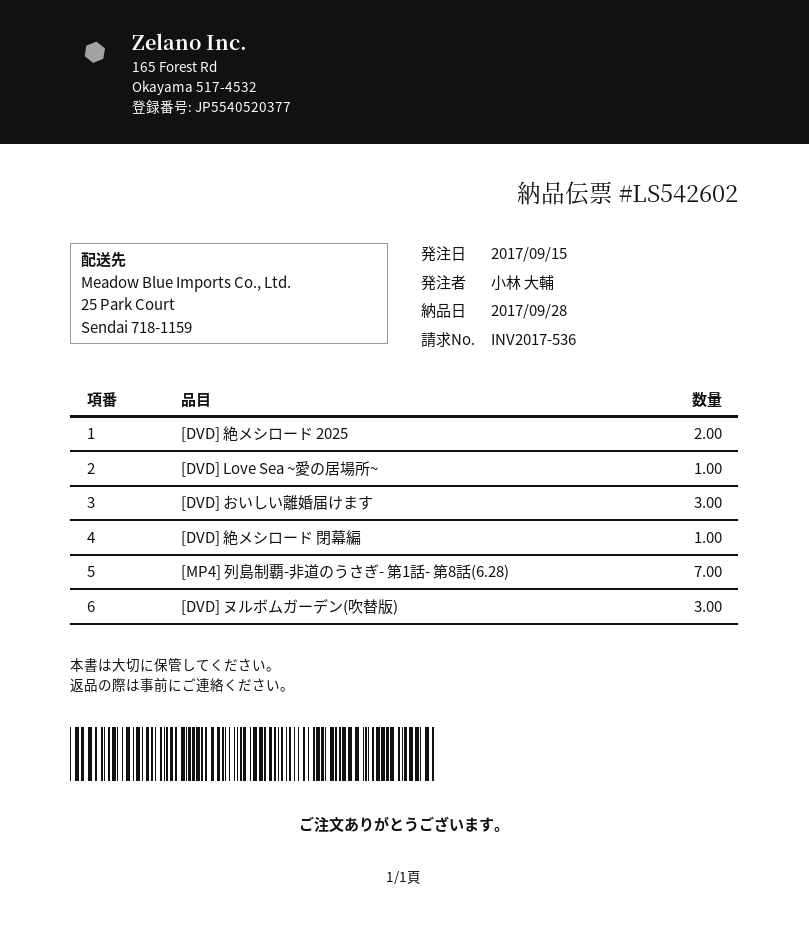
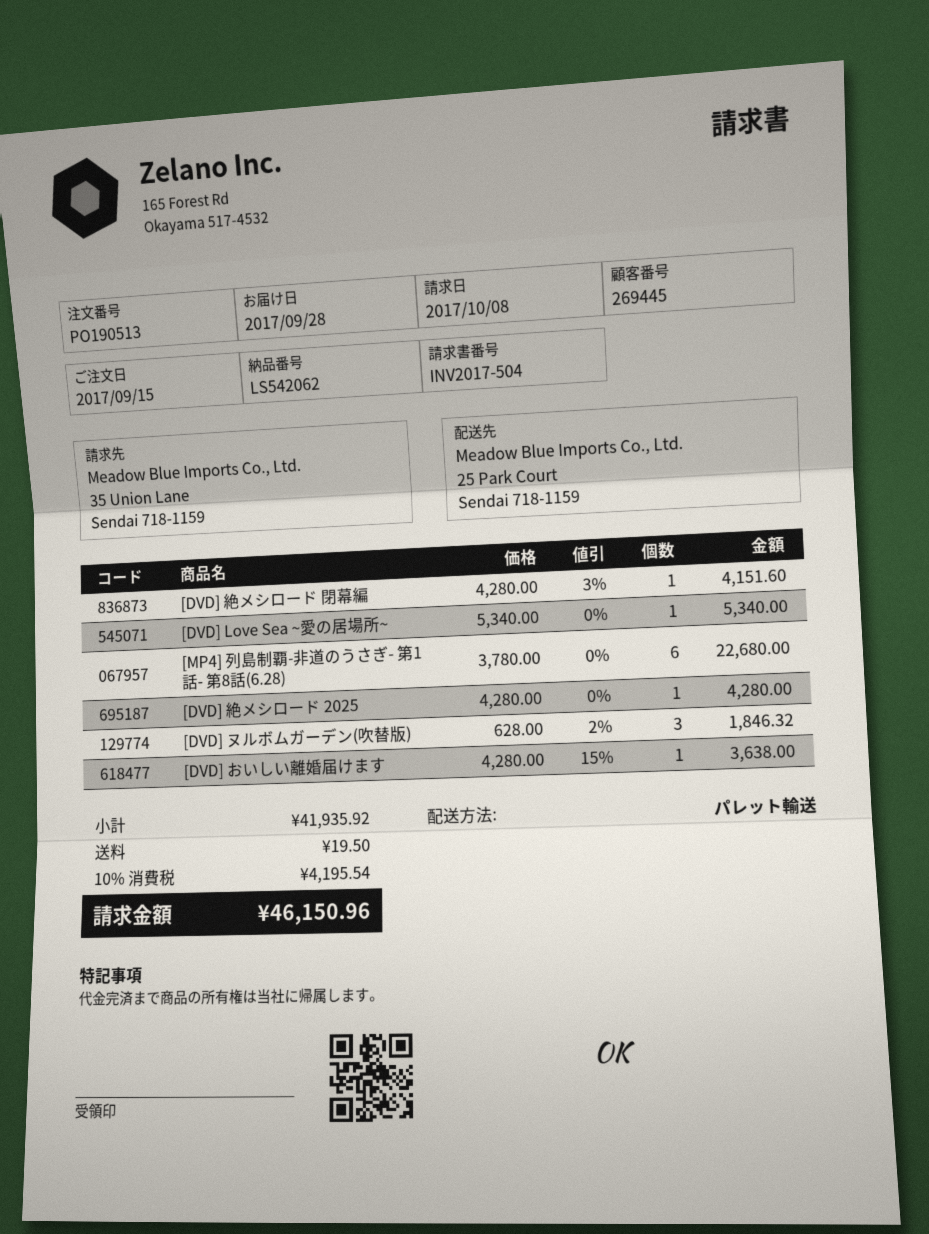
delivery note number: LS542602 -> LS542062
invoice number: INV2017-536 -> INV2017-504
[DVD] 絶メシロード 2025: 2 -> 1
[DVD] おいしい離婚届けます: 3 -> 1
[MP4] 列島制覇-非道のうさぎ- 第1話- 第8話(6.28): 7 -> 6

